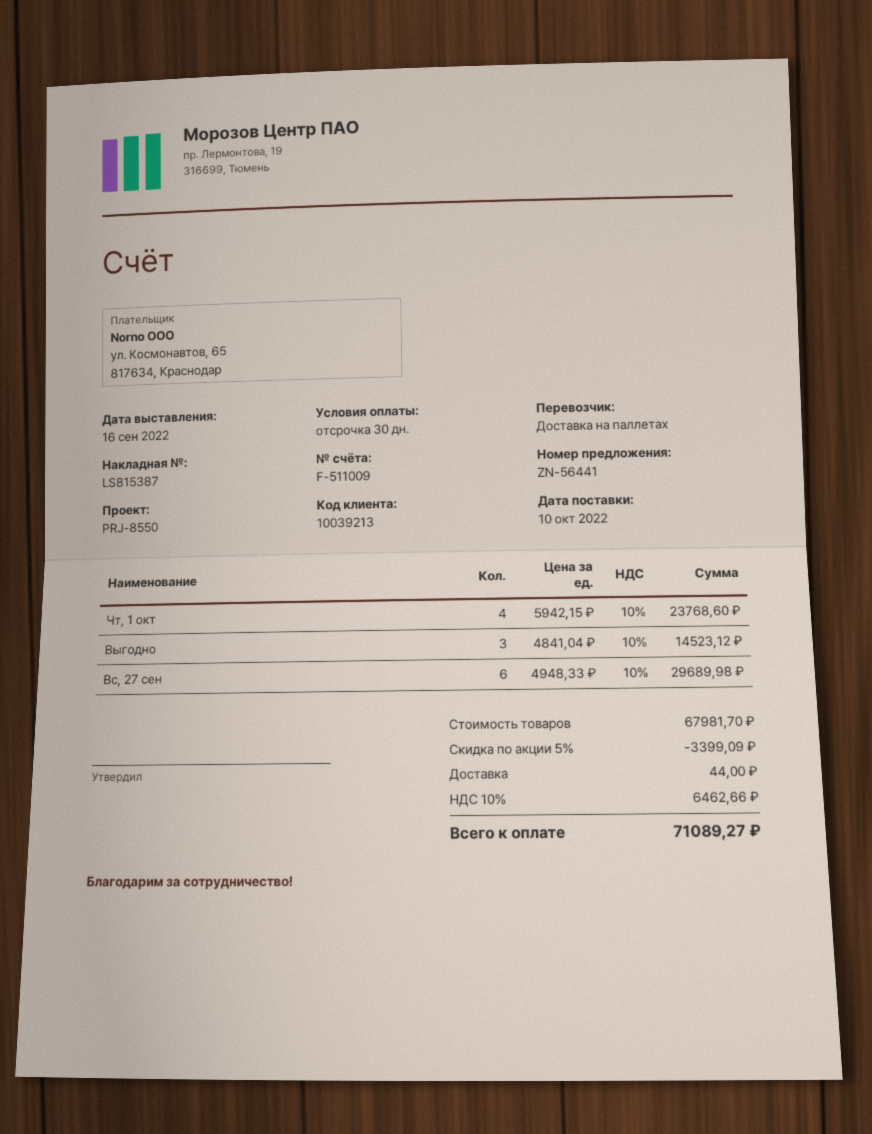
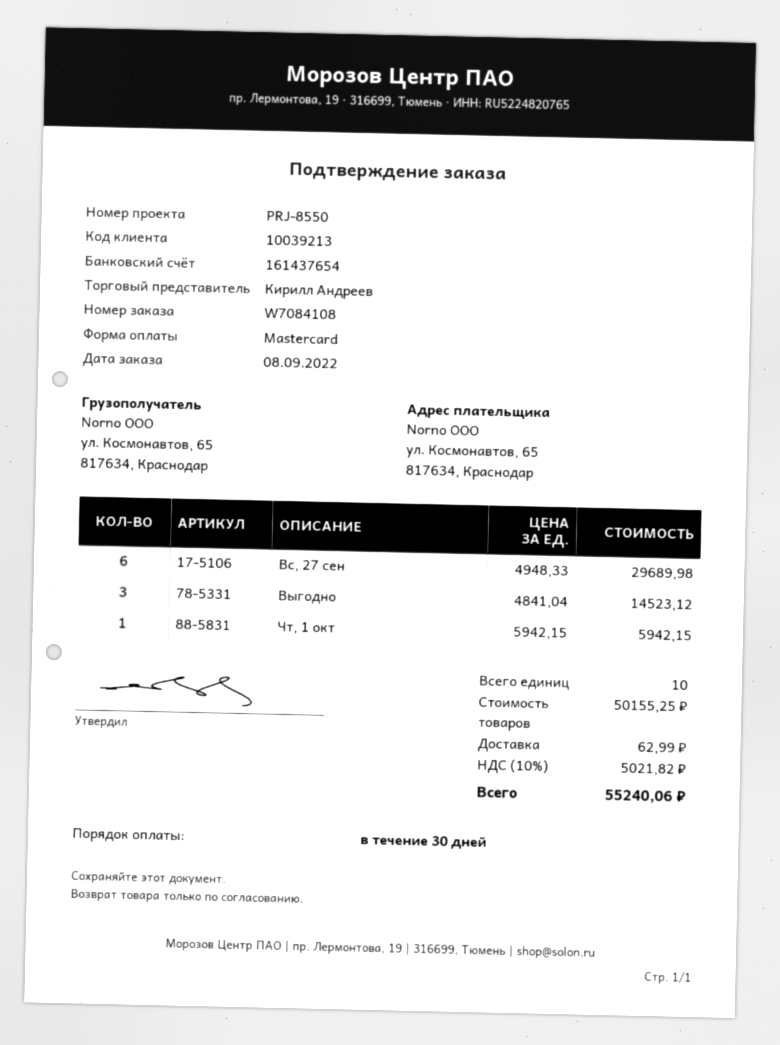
Чт, 1 окт: 4 x 5942.15 = 23768.60 -> 1 x 5942.15 = 5942.15
subtotal: 67981.70 -> 50155.25
discount: 5% = 3399.09 -> none
shipping: 44.00 -> 62.99
tax: 10% = 6462.66 -> 10% = 5021.82
total: 71089.27 -> 55240.06

